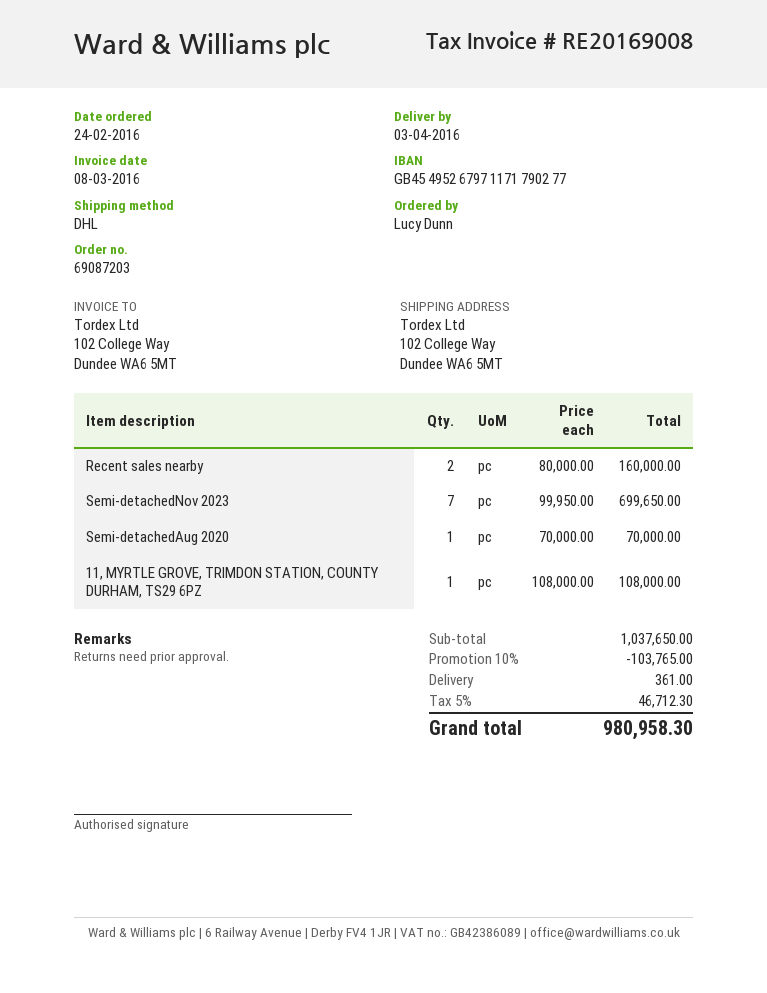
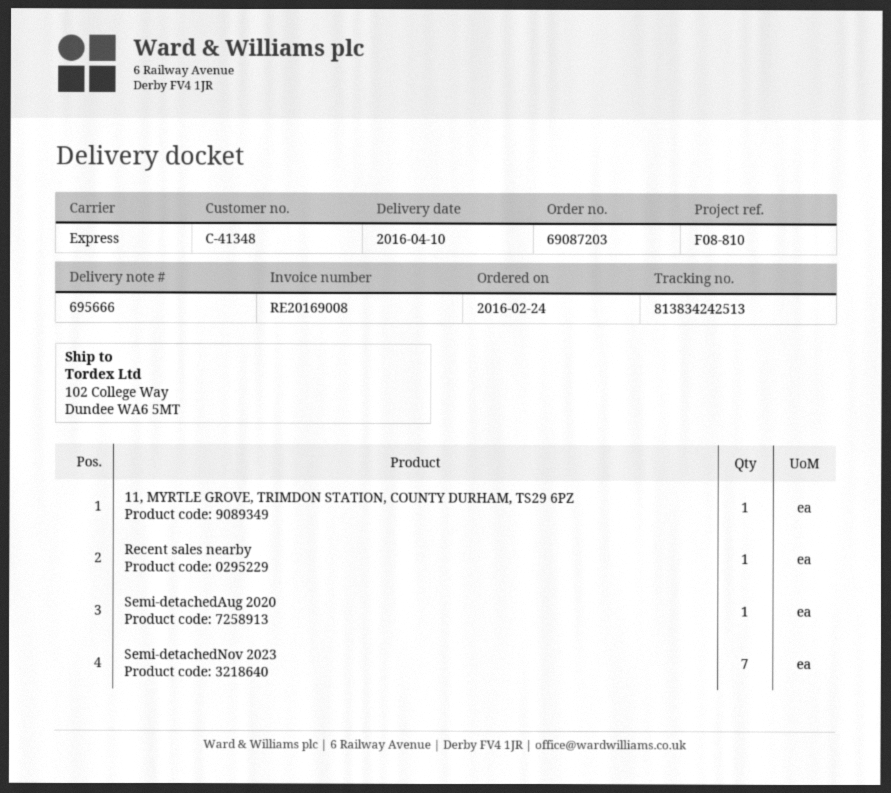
delivery date: 2016-04-03 -> 2016-04-10
shipping method: DHL -> express
Recent sales nearby: 2 -> 1

